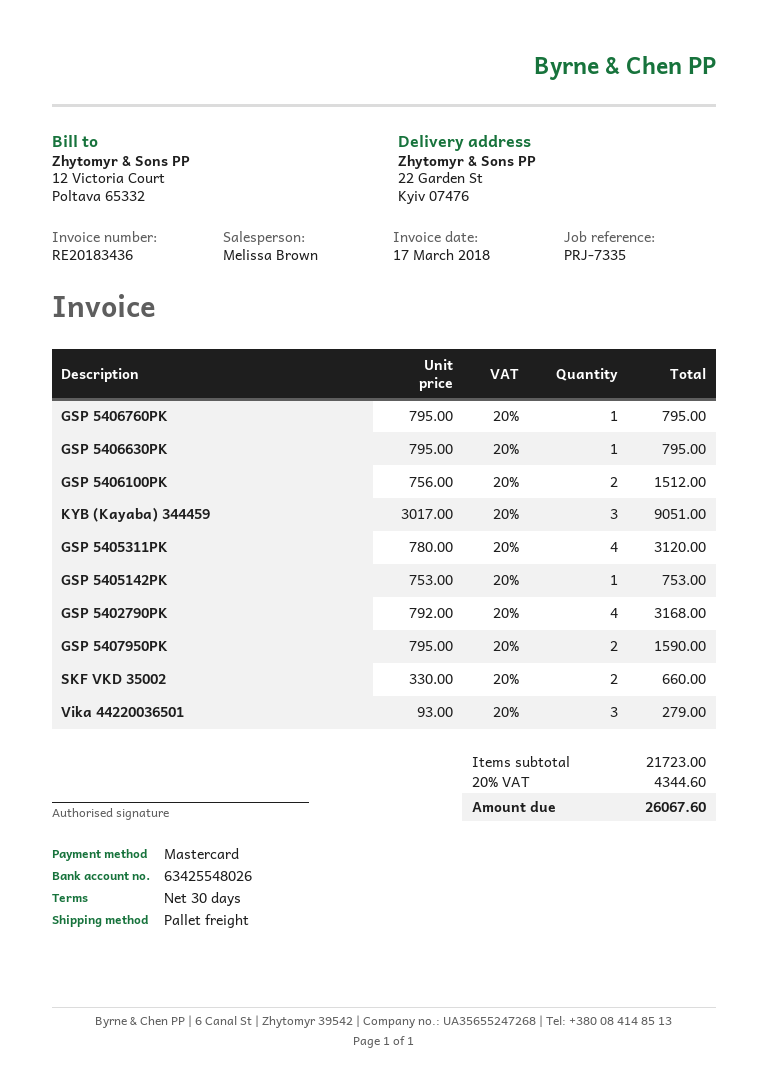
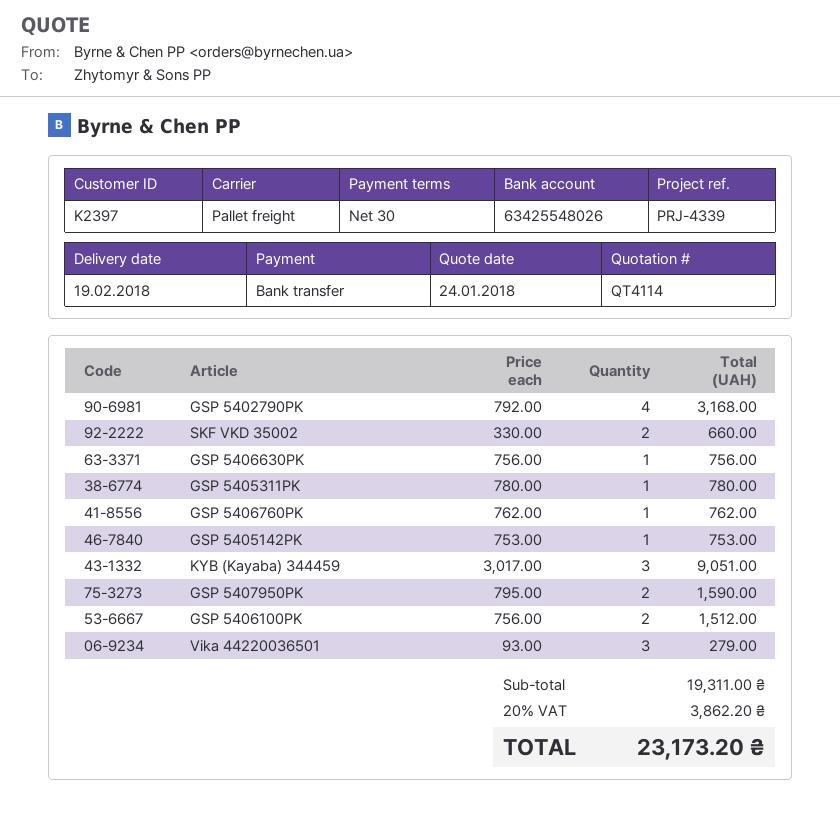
reference: PRJ-7335 -> PRJ-4339
payment method: Mastercard -> bank transfer
GSP 5406760PK: 1 x 795.00 = 795.00 -> 1 x 762.00 = 762.00
GSP 5406630PK: 1 x 795.00 = 795.00 -> 1 x 756.00 = 756.00
GSP 5405311PK: 4 x 780.00 = 3120.00 -> 1 x 780.00 = 780.00
subtotal: 21723.00 -> 19311.00
tax: 20% = 4344.60 -> 20% = 3862.20
total: 26067.60 -> 23173.20

